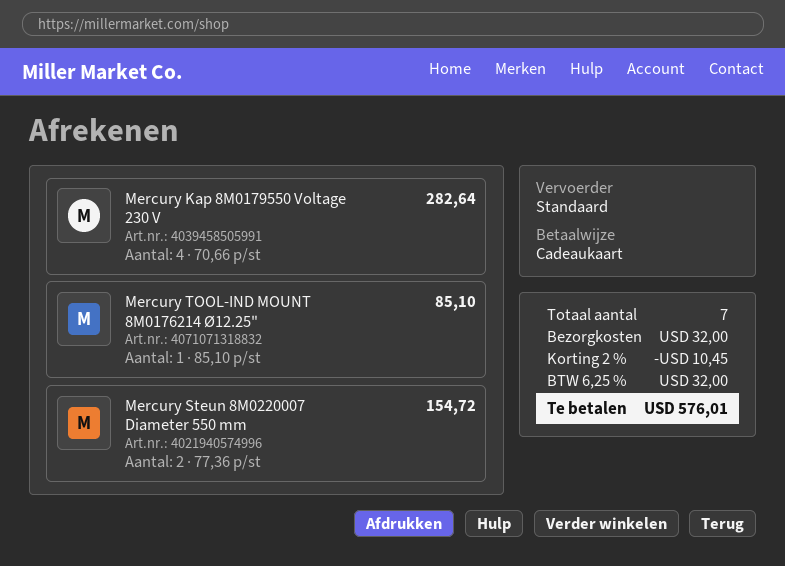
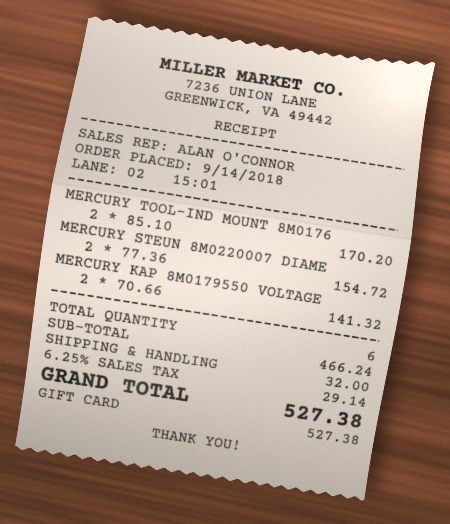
Mercury Kap 8M0179550 Voltage 230 V: 4 x 70.66 = 282.64 -> 2 x 70.66 = 141.32
Mercury TOOL-IND MOUNT 8M0176214 Ø12.25": 1 x 85.10 = 85.10 -> 2 x 85.10 = 170.20
total quantity: 7 -> 6
discount: 2% = 10.45 -> none
tax: 6.25% = 32.00 -> 6.25% = 29.14
total: 576.01 -> 527.38

